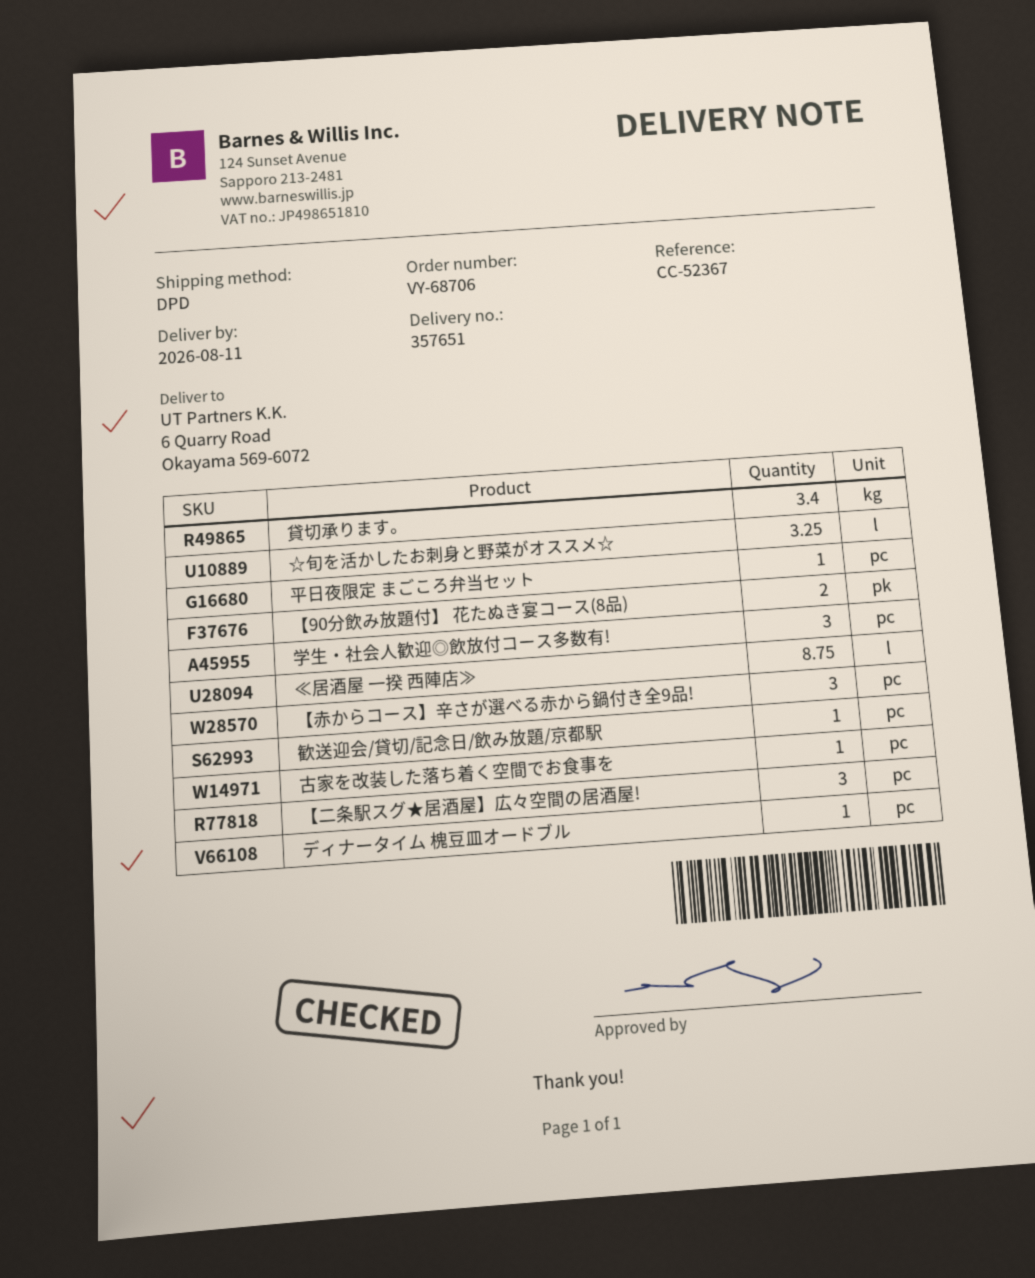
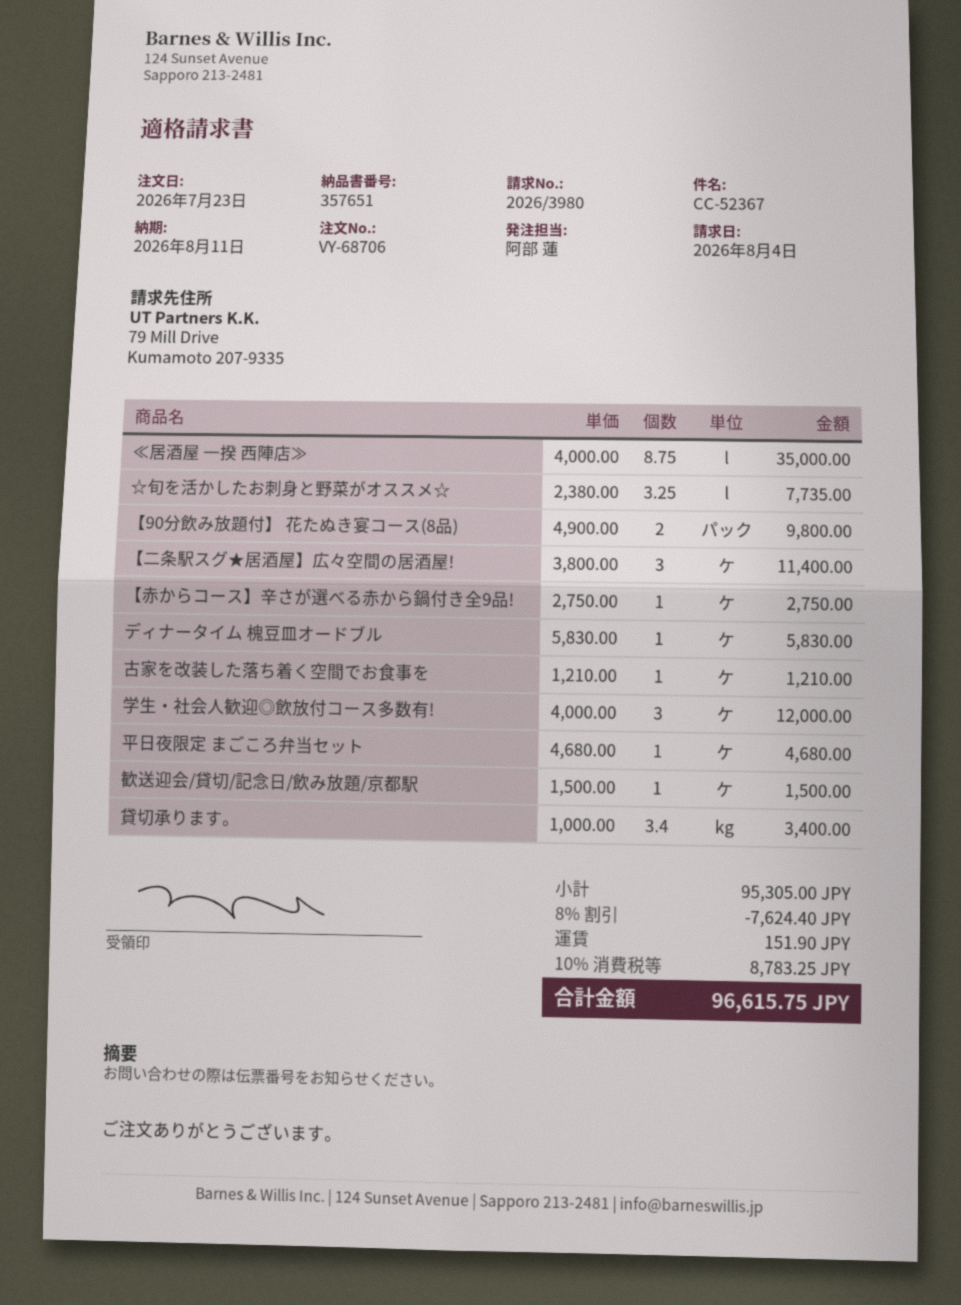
【赤からコース】辛さが選べる赤から鍋付き全9品!: 3 -> 1

